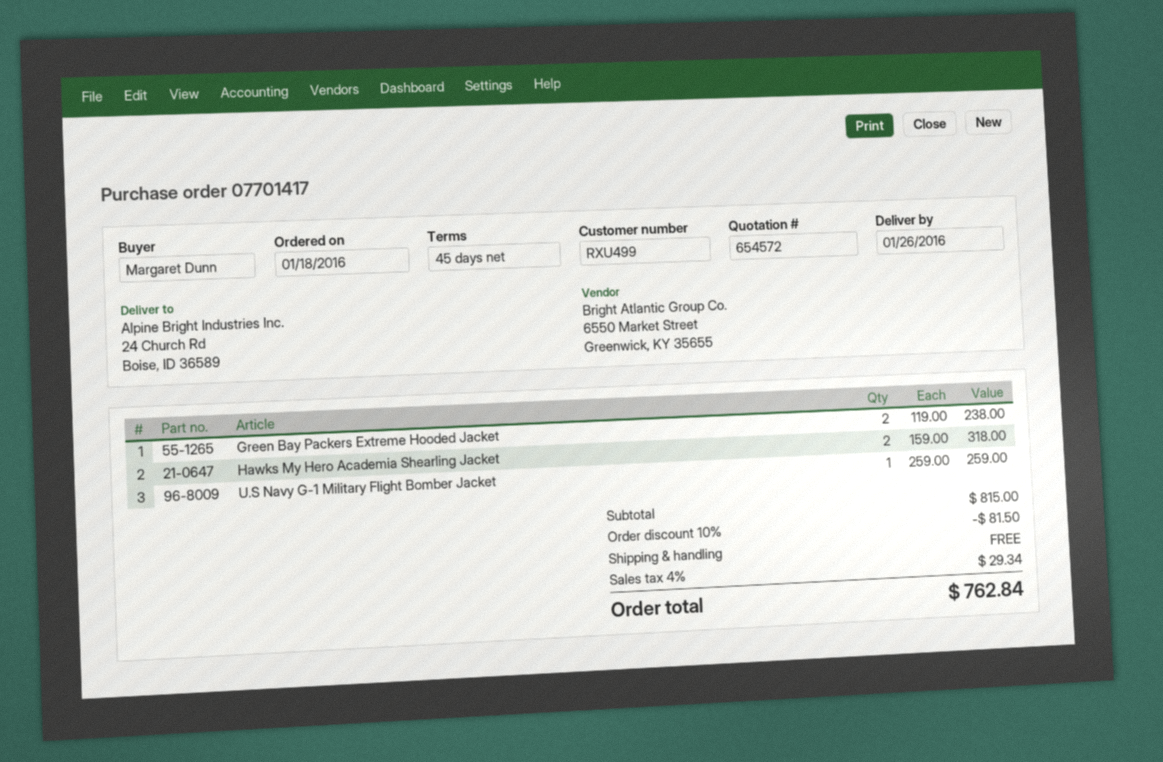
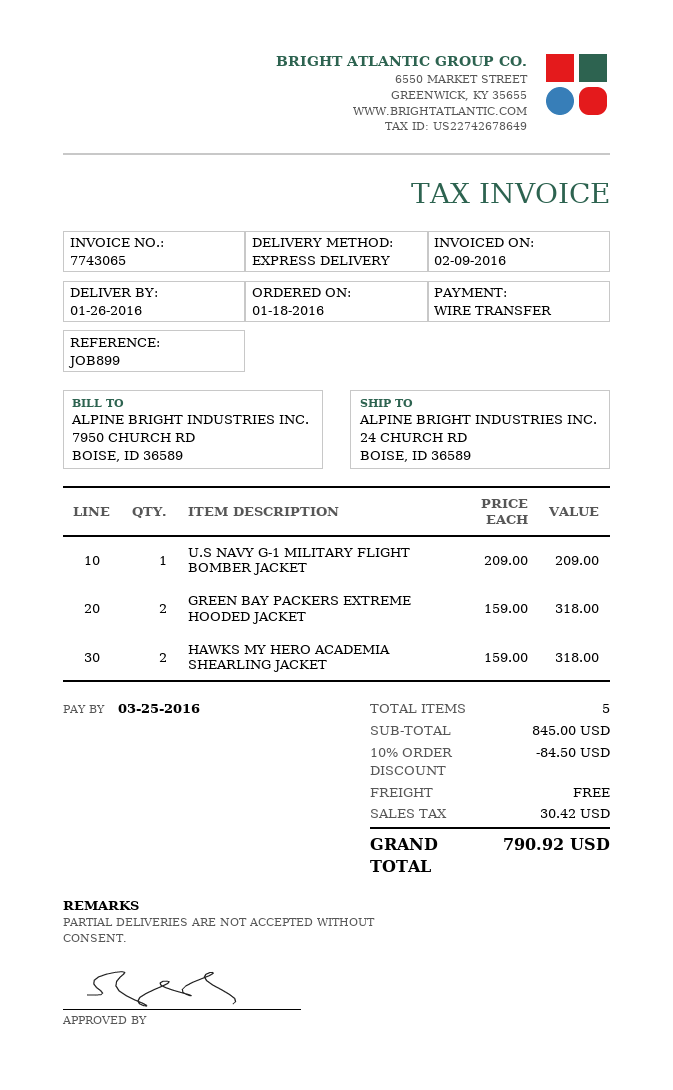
Green Bay Packers Extreme Hooded Jacket: 2 x 119.00 = 238.00 -> 2 x 159.00 = 318.00
U.S Navy G-1 Military Flight Bomber Jacket: 1 x 259.00 = 259.00 -> 1 x 209.00 = 209.00
subtotal: 815.00 -> 845.00
discount: 10% = 81.50 -> 10% = 84.50
tax: 29.34 -> 30.42
total: 762.84 -> 790.92

